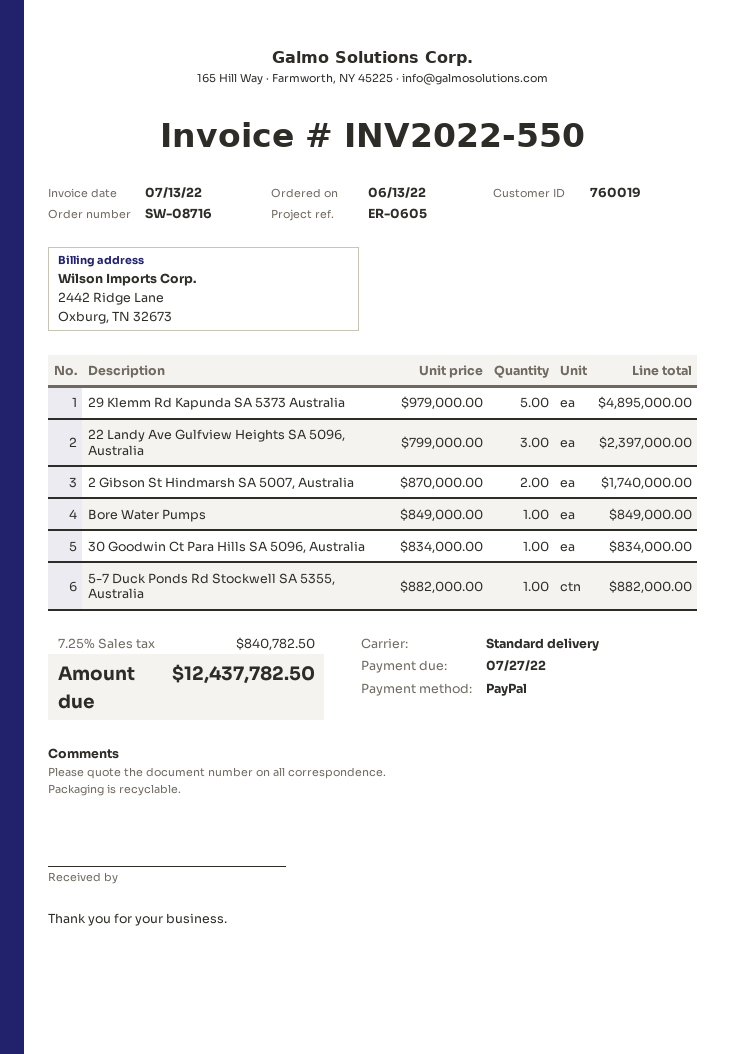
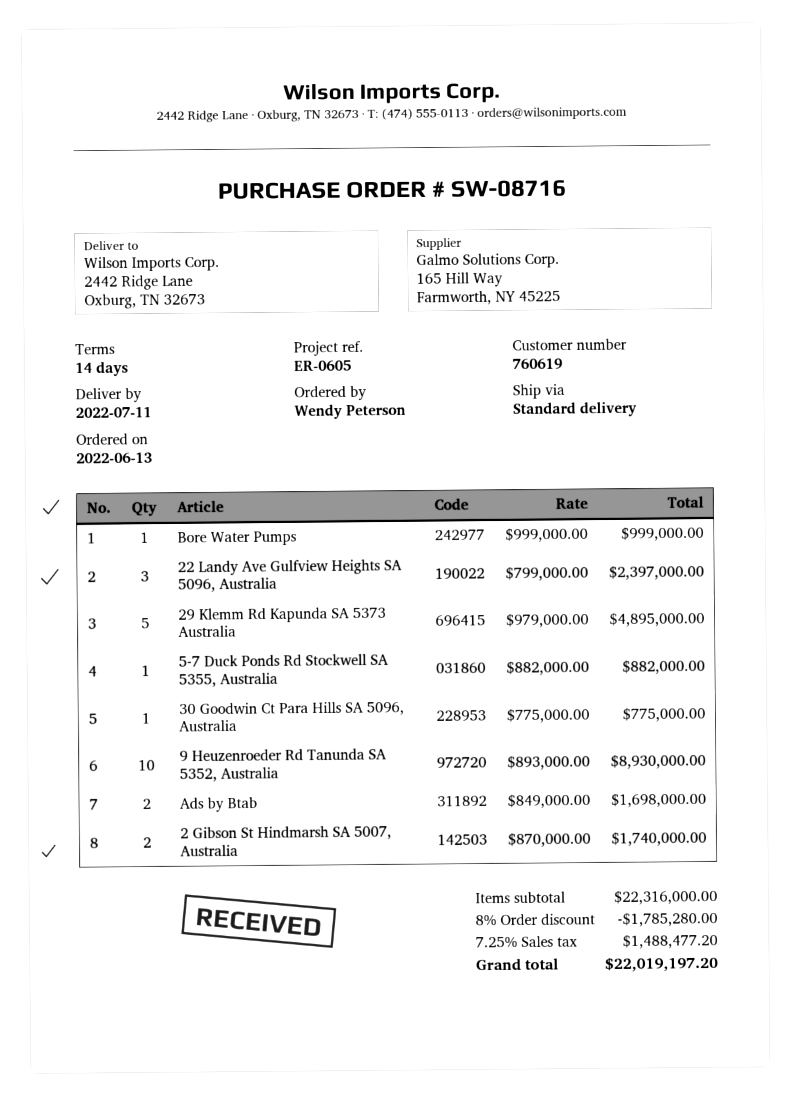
customer number: 760019 -> 760619
Bore Water Pumps: 1 x 849000.00 = 849000.00 -> 1 x 999000.00 = 999000.00
30 Goodwin Ct Para Hills SA 5096, Australia: 1 x 834000.00 = 834000.00 -> 1 x 775000.00 = 775000.00
9 Heuzenroeder Rd Tanunda SA 5352, Australia: none -> 10 x 893000.00 = 8930000.00
Ads by Btab: none -> 2 x 849000.00 = 1698000.00
discount: none -> 8% = 1785280.00
tax: 7.25% = 840782.50 -> 7.25% = 1488477.20
total: 12437782.50 -> 22019197.20

